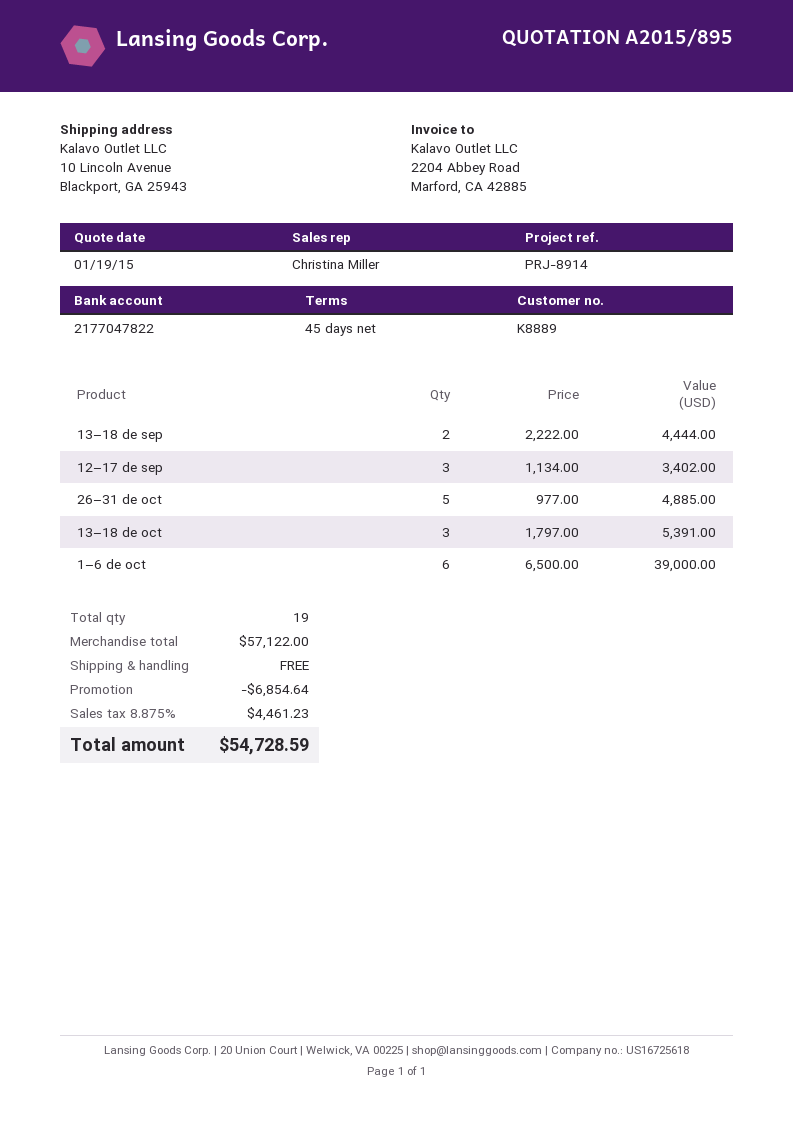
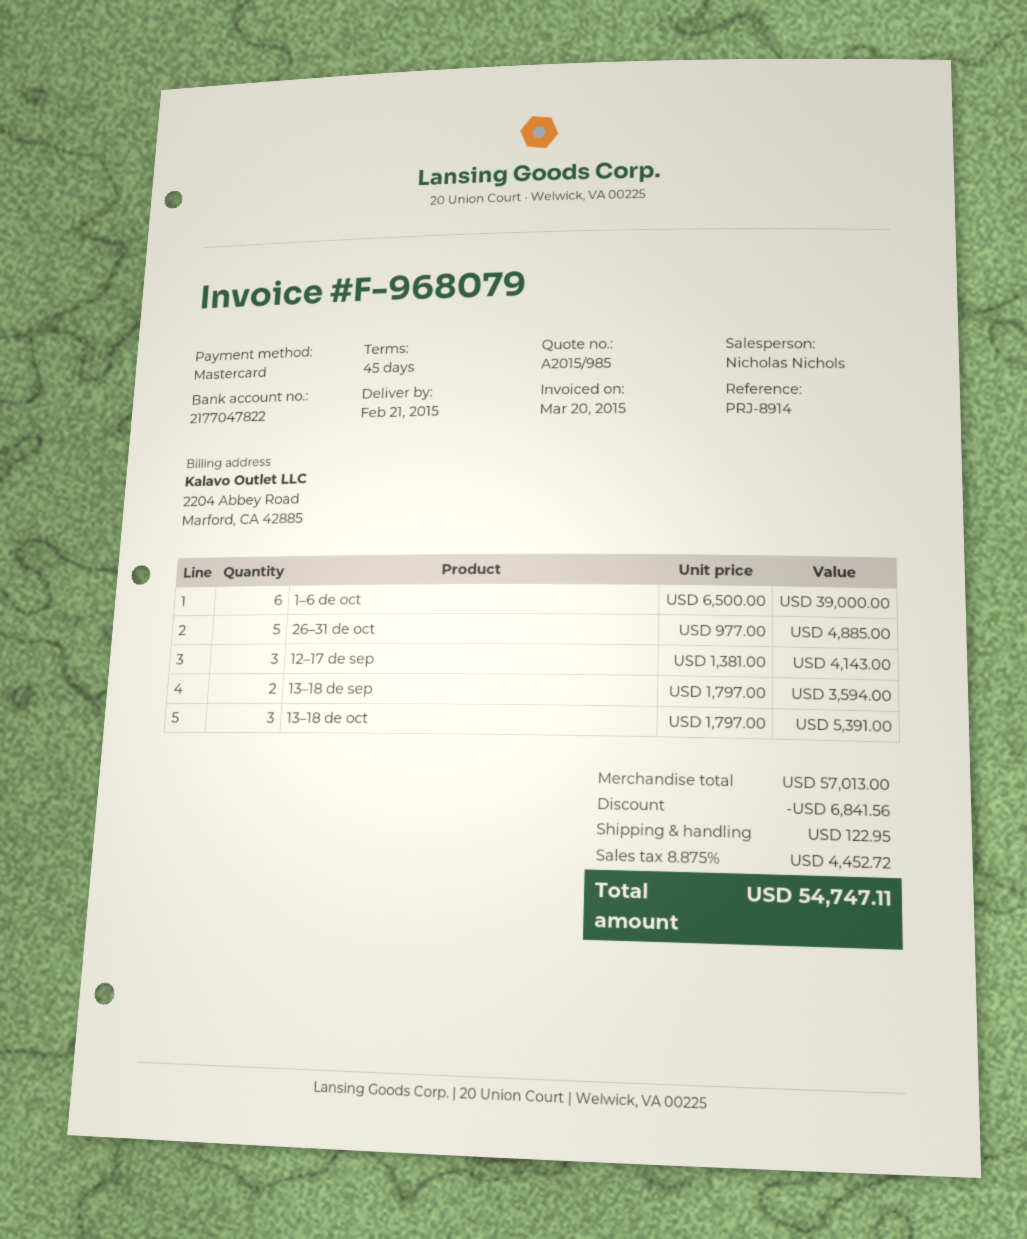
quote number: A2015/895 -> A2015/985
sales rep: Christina Miller -> Nicholas Nichols
13–18 de sep: 2 x 2222.00 = 4444.00 -> 2 x 1797.00 = 3594.00
12–17 de sep: 3 x 1134.00 = 3402.00 -> 3 x 1381.00 = 4143.00
subtotal: 57122.00 -> 57013.00
discount: 6854.64 -> 6841.56
shipping: 0.00 -> 122.95
tax: 8.875% = 4461.23 -> 8.875% = 4452.72
total: 54728.59 -> 54747.11

